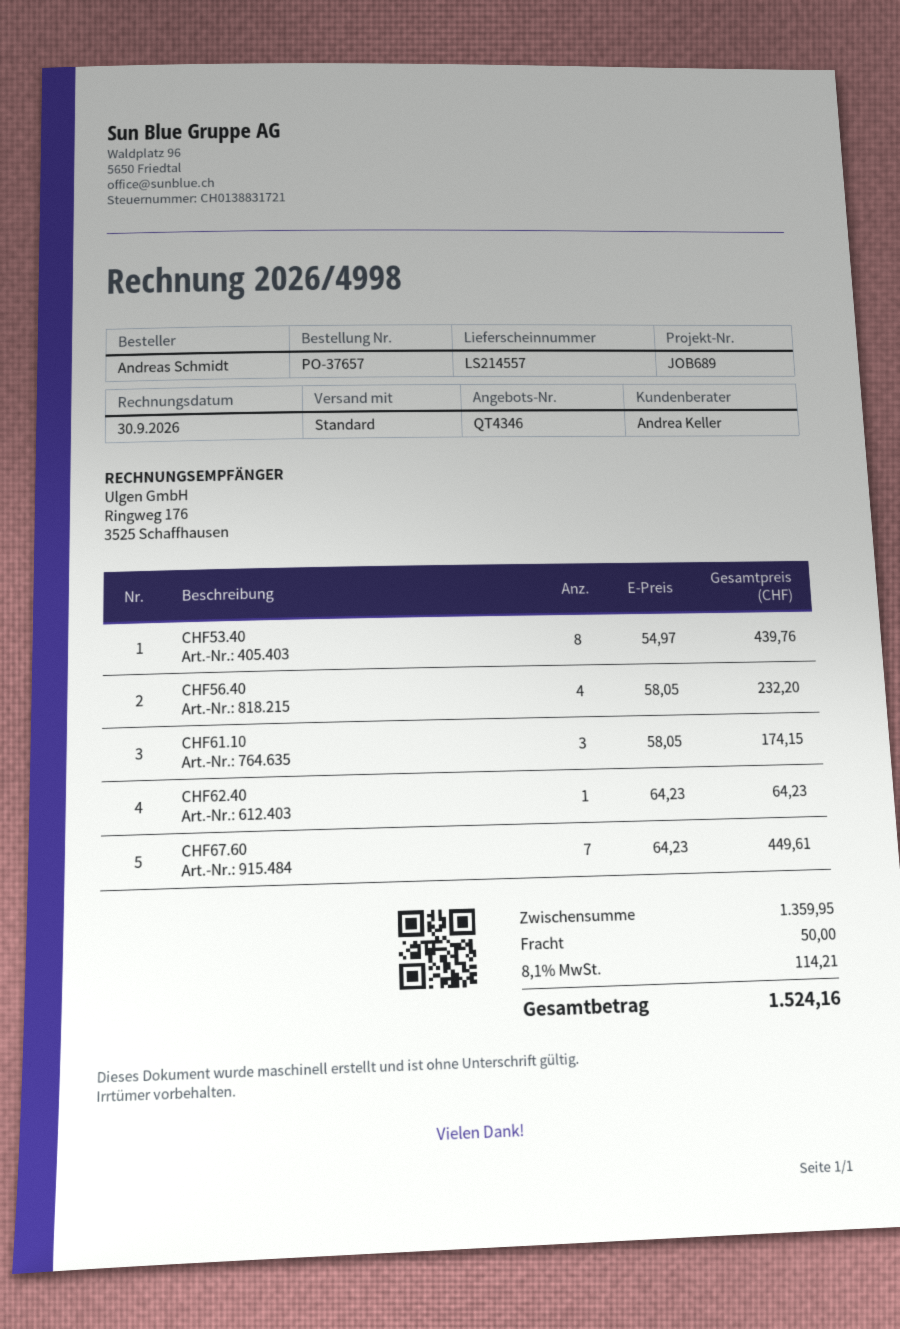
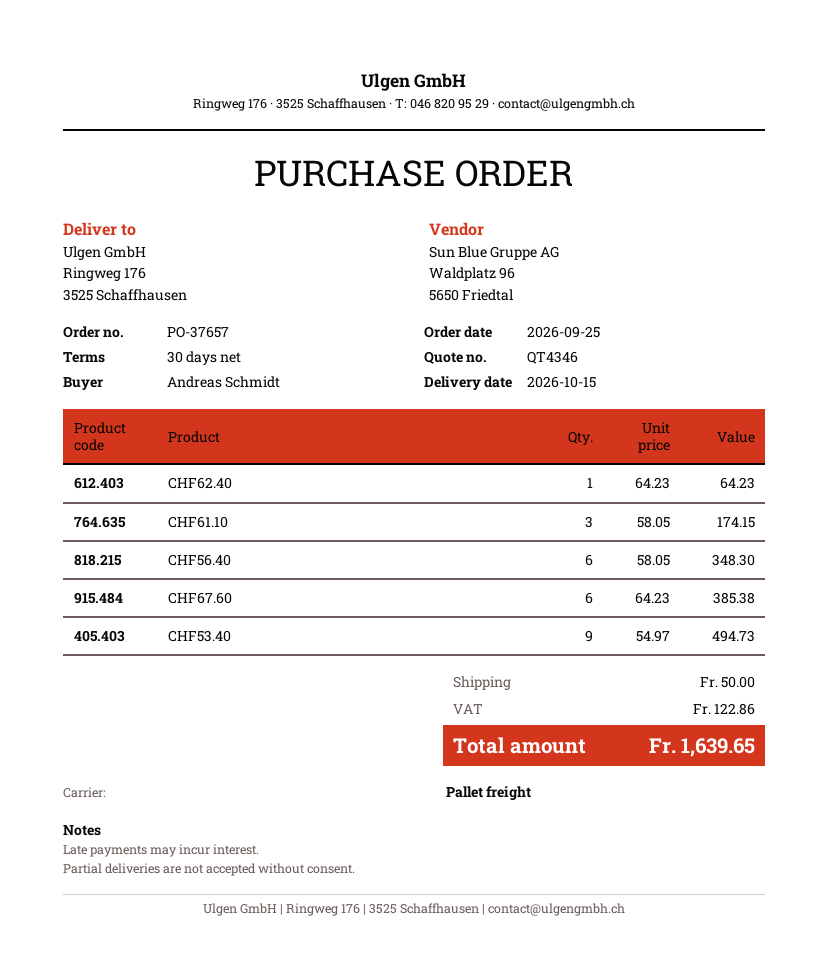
shipping method: standard -> pallet freight
CHF53.40: 8 x 54.97 = 439.76 -> 9 x 54.97 = 494.73
CHF56.40: 4 x 58.05 = 232.20 -> 6 x 58.05 = 348.30
CHF67.60: 7 x 64.23 = 449.61 -> 6 x 64.23 = 385.38
tax: 114.21 -> 122.86
total: 1524.16 -> 1639.65

